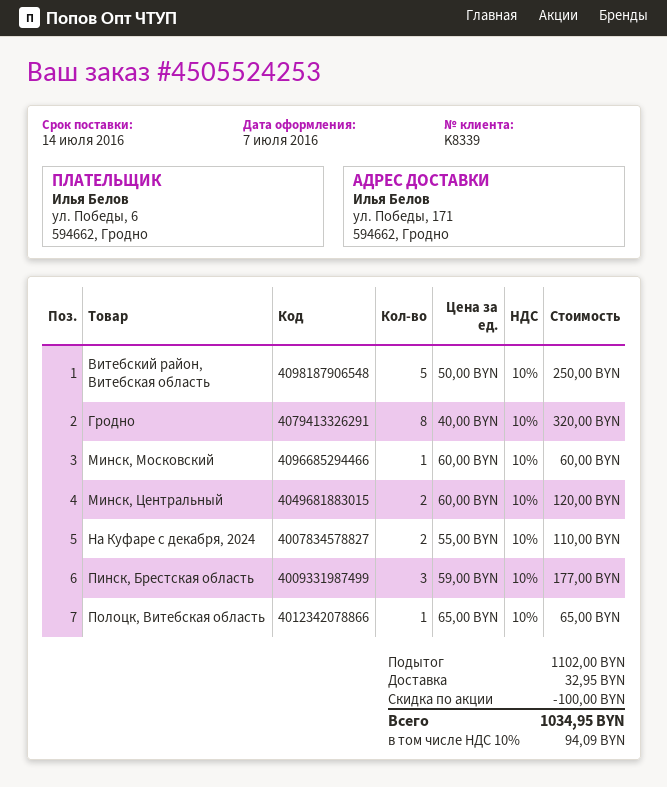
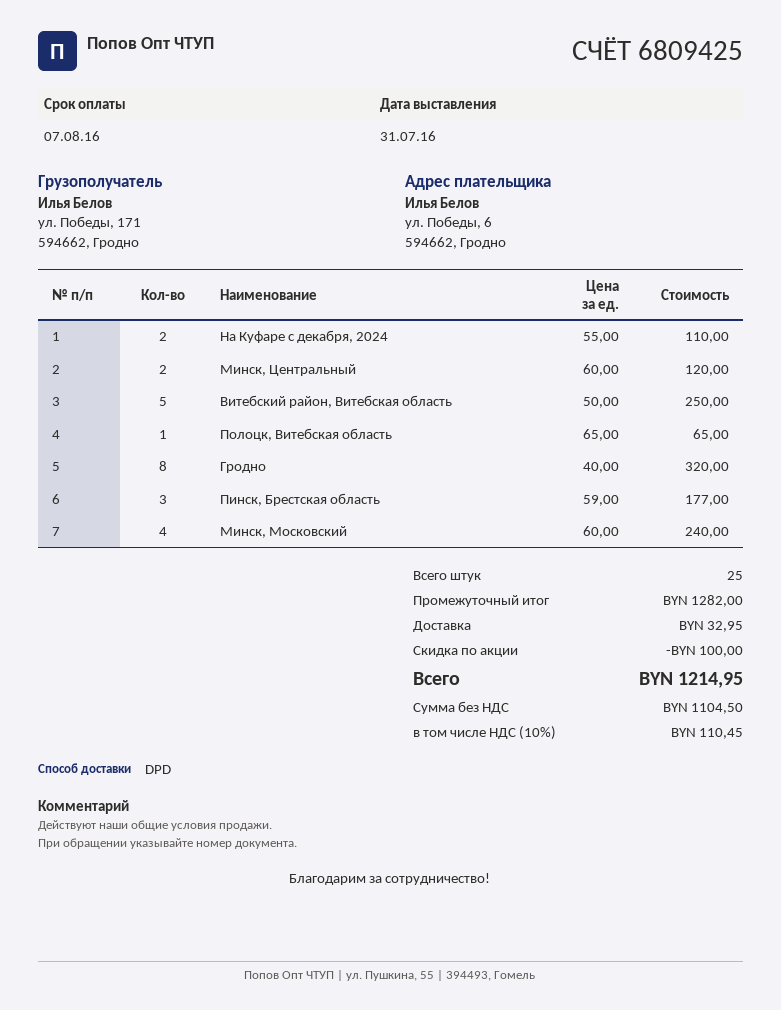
Минск, Московский: 1 x 60.00 = 60.00 -> 4 x 60.00 = 240.00
subtotal: 1102.00 -> 1282.00
tax: 10% = 94.09 -> 10% = 110.45
total: 1034.95 -> 1214.95

